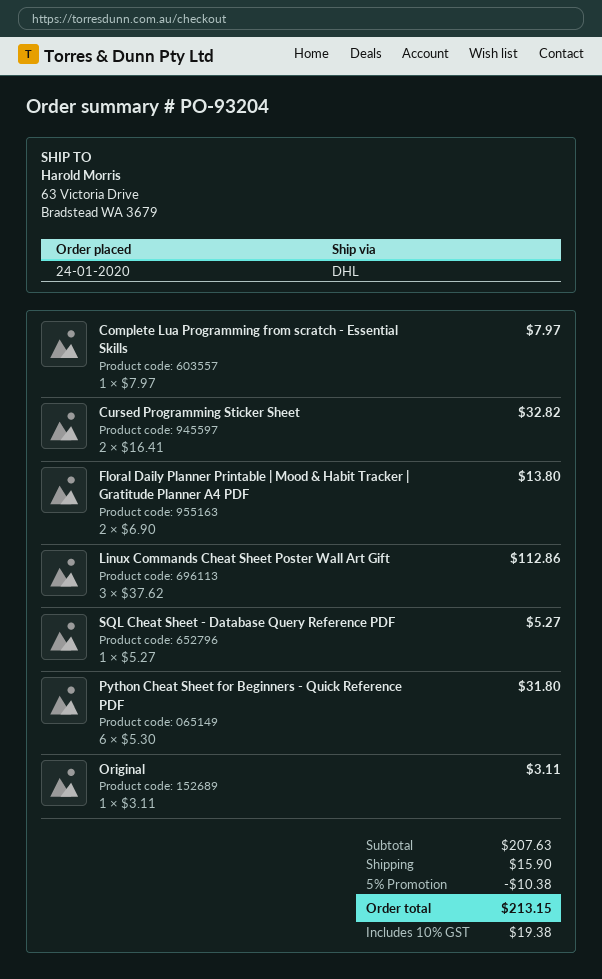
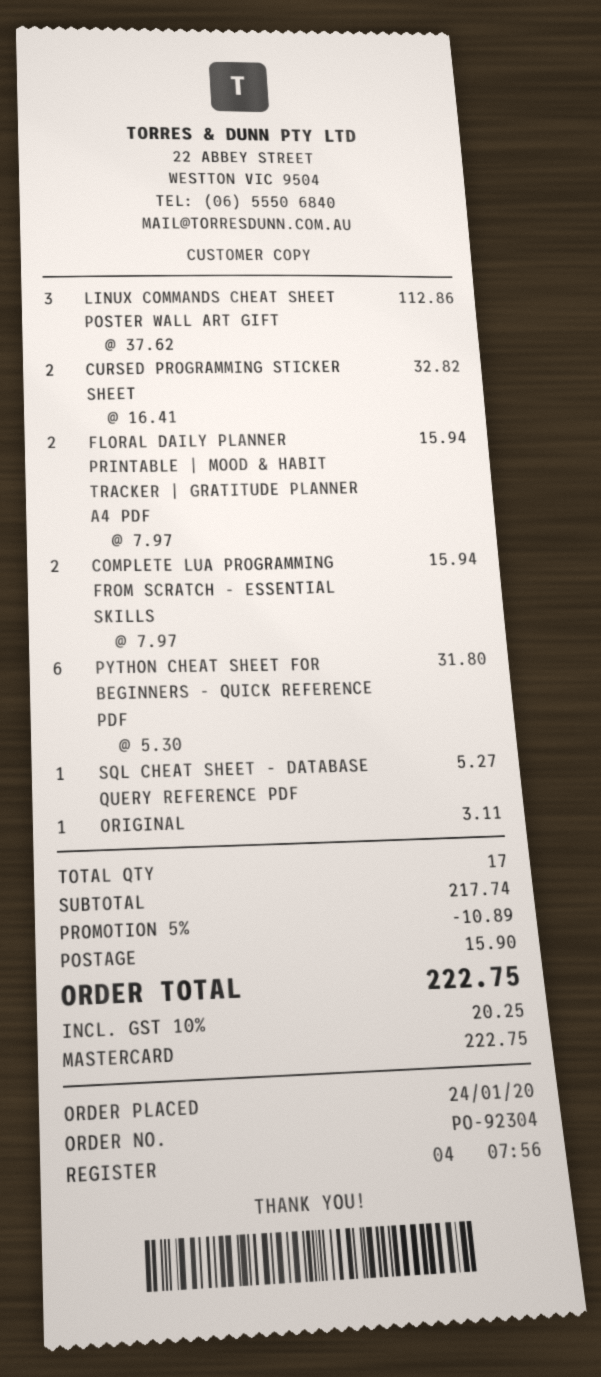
order number: PO-93204 -> PO-92304
Complete Lua Programming from scratch - Essential Skills: 1 x 7.97 = 7.97 -> 2 x 7.97 = 15.94
Floral Daily Planner Printable | Mood & Habit Tracker | Gratitude Planner A4 PDF: 2 x 6.90 = 13.80 -> 2 x 7.97 = 15.94
subtotal: 207.63 -> 217.74
discount: 5% = 10.38 -> 5% = 10.89
tax: 10% = 19.38 -> 10% = 20.25
total: 213.15 -> 222.75

